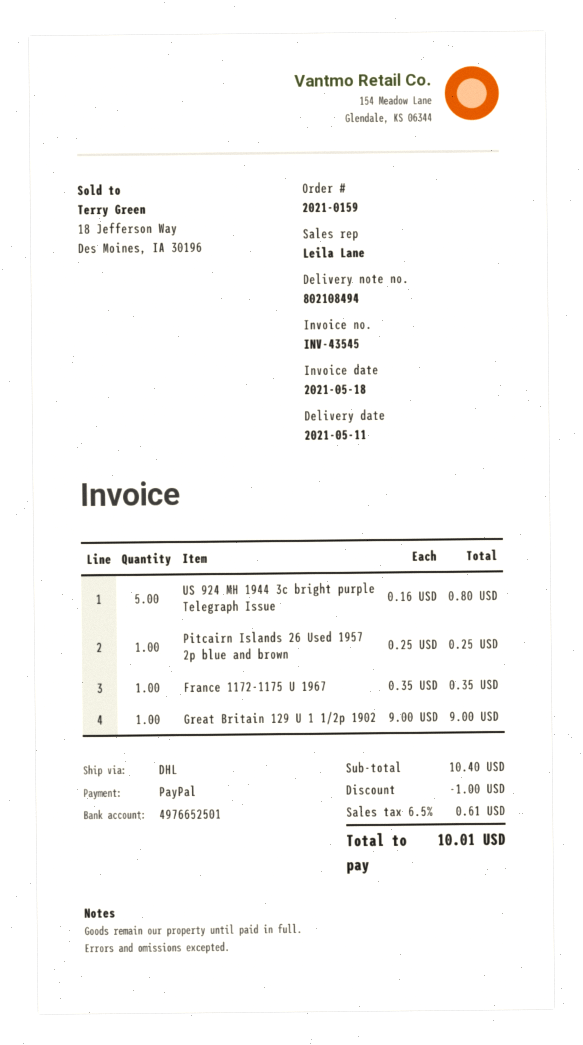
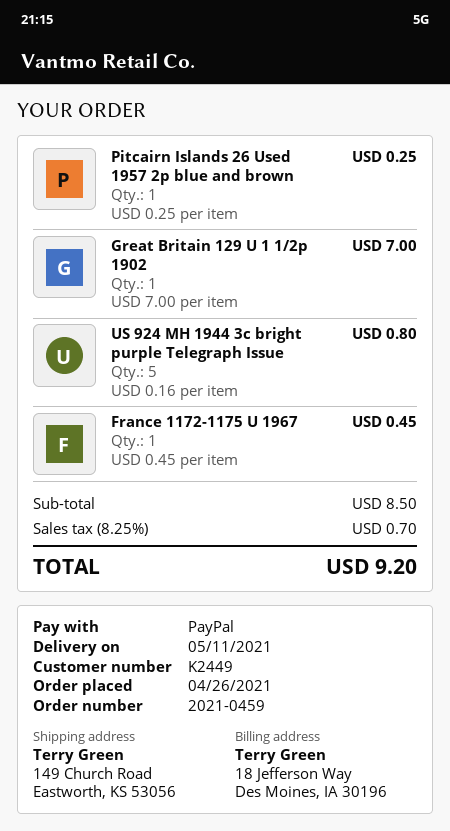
order number: 2021-0159 -> 2021-0459
France 1172-1175 U 1967: 1 x 0.35 = 0.35 -> 1 x 0.45 = 0.45
Great Britain 129 U 1 1/2p 1902: 1 x 9.00 = 9.00 -> 1 x 7.00 = 7.00
subtotal: 10.40 -> 8.50
discount: 1.00 -> none
tax: 6.5% = 0.61 -> 8.25% = 0.70
total: 10.01 -> 9.20

